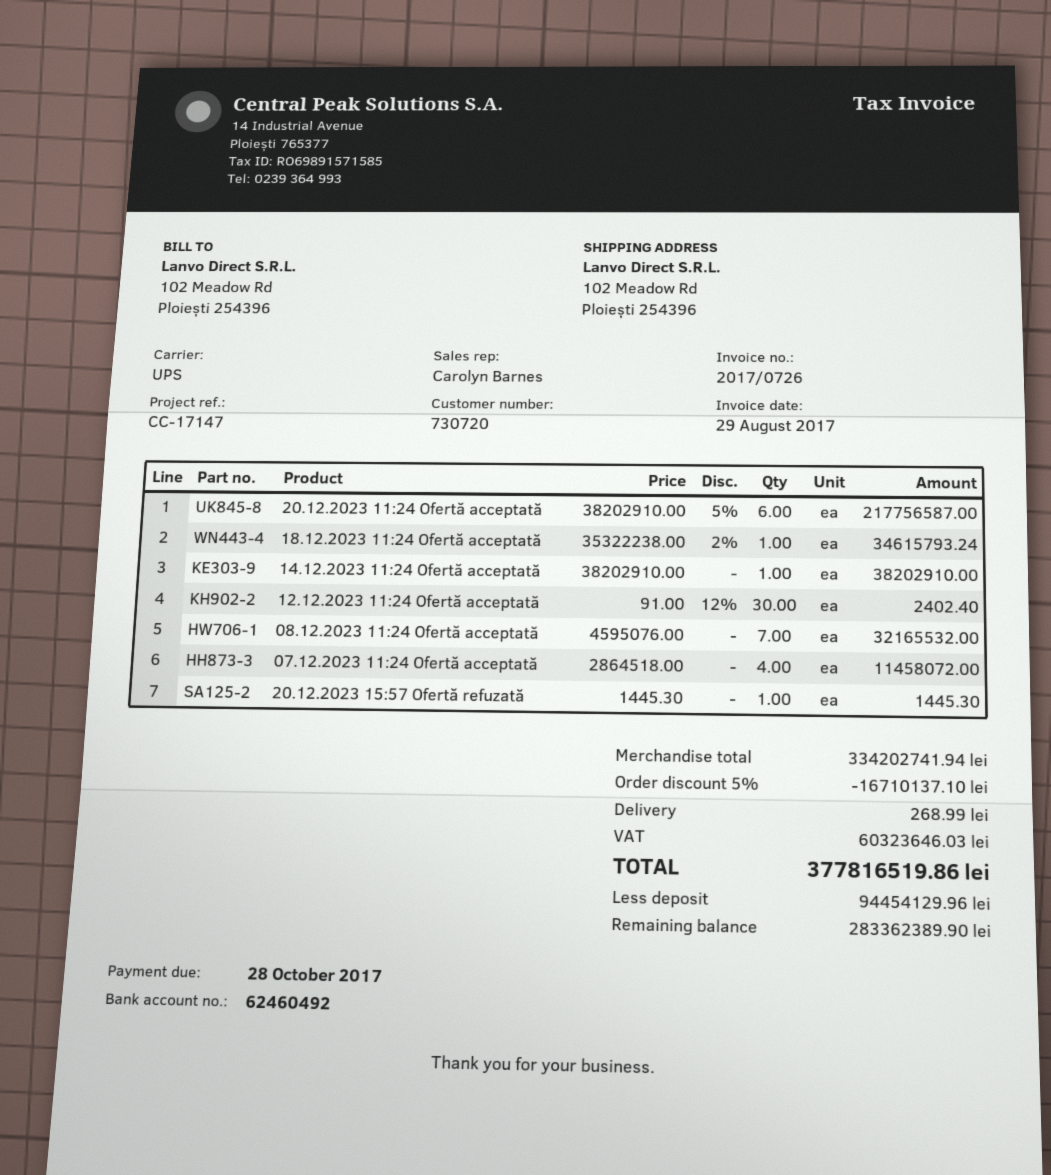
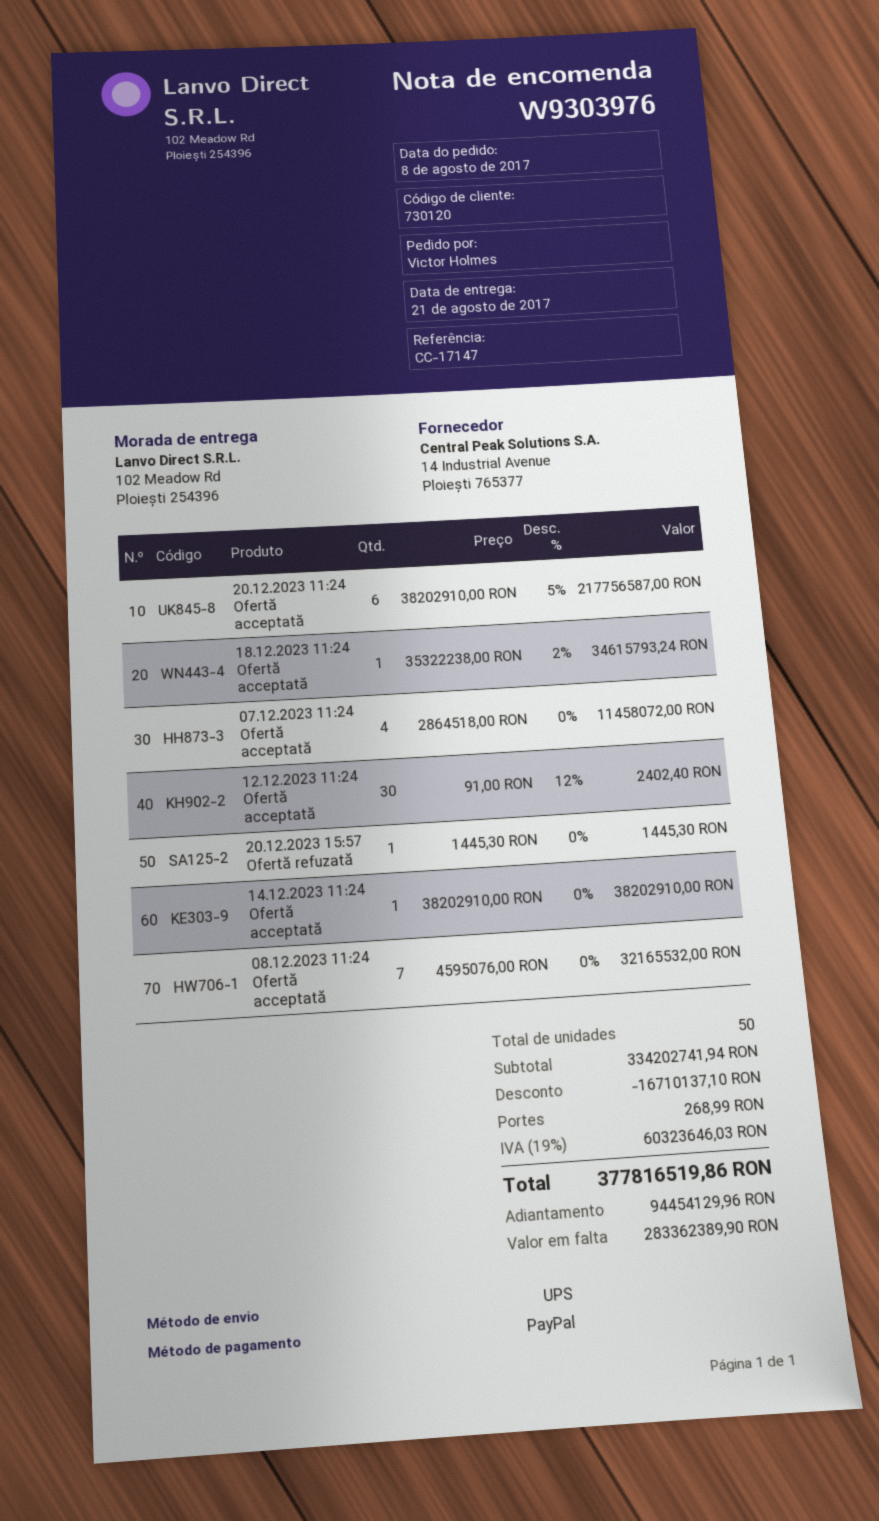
customer number: 730720 -> 730120

